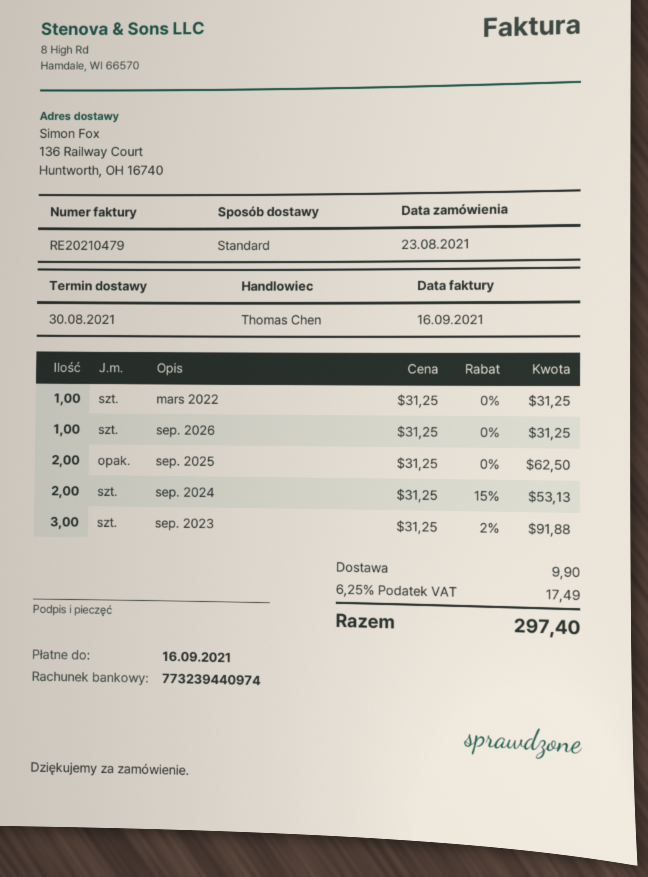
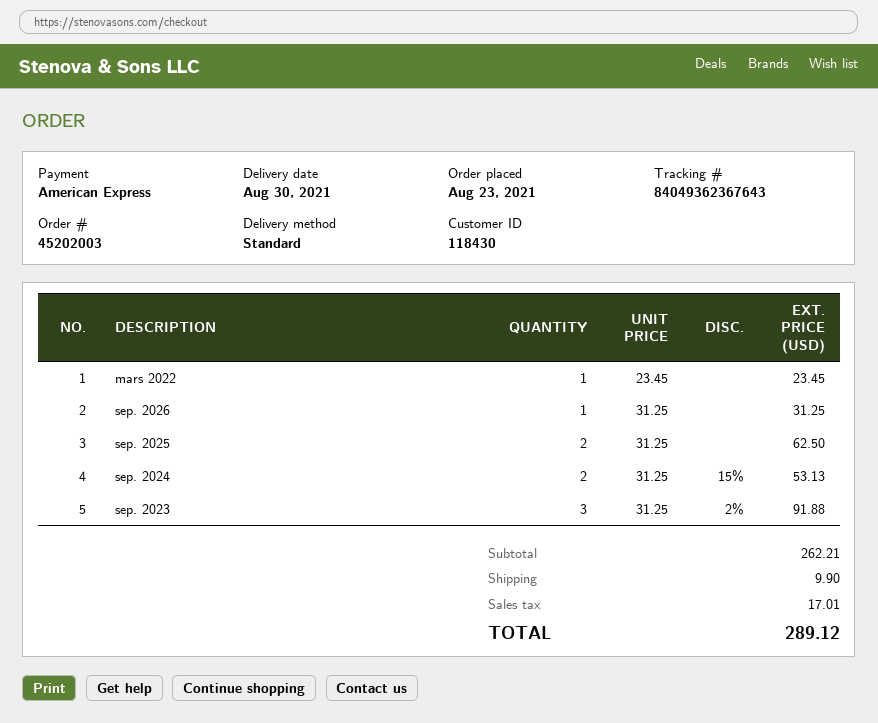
mars 2022: 1 x 31.25 = 31.25 -> 1 x 23.45 = 23.45
tax: 17.49 -> 17.01
total: 297.40 -> 289.12

